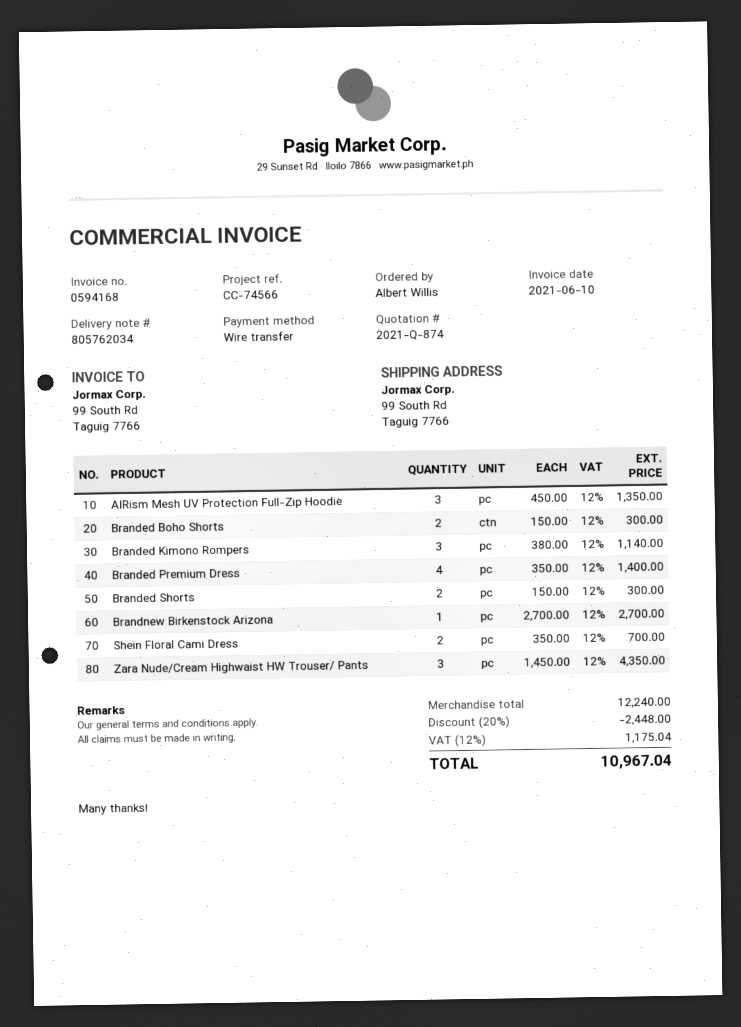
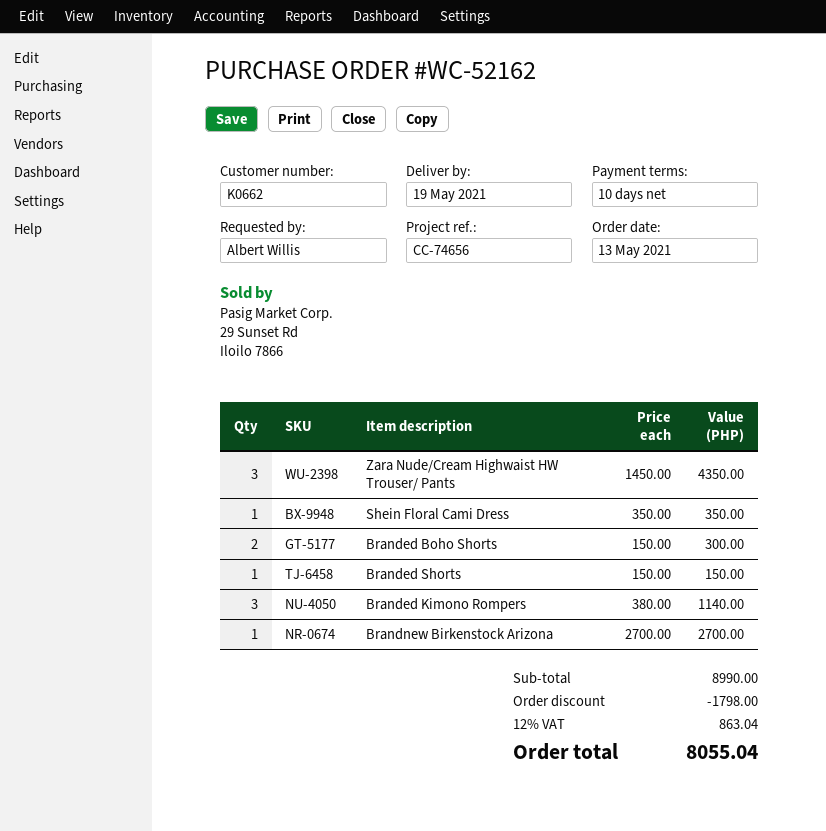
reference: CC-74566 -> CC-74656
AIRism Mesh UV Protection Full-Zip Hoodie: 3 x 450.00 = 1350.00 -> none
Branded Premium Dress: 4 x 350.00 = 1400.00 -> none
Branded Shorts: 2 x 150.00 = 300.00 -> 1 x 150.00 = 150.00
Shein Floral Cami Dress: 2 x 350.00 = 700.00 -> 1 x 350.00 = 350.00
subtotal: 12240.00 -> 8990.00
discount: 2448.00 -> 1798.00
tax: 12% = 1175.04 -> 12% = 863.04
total: 10967.04 -> 8055.04

